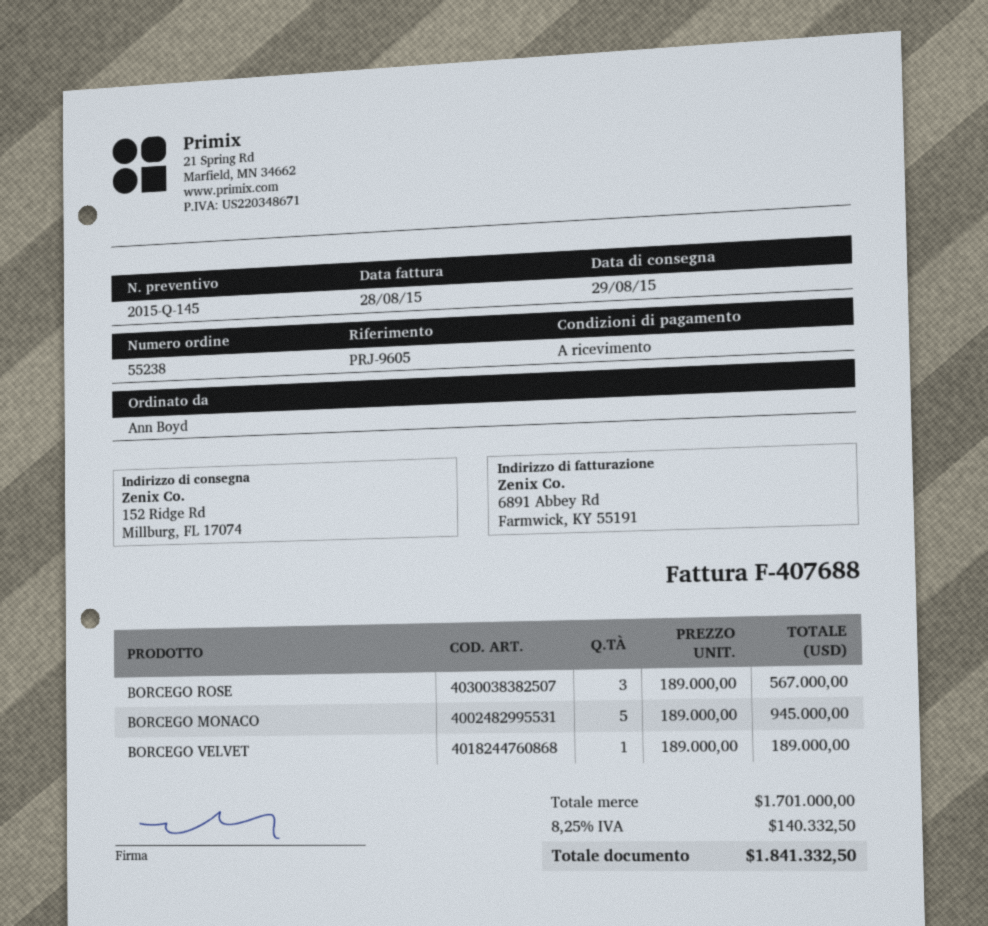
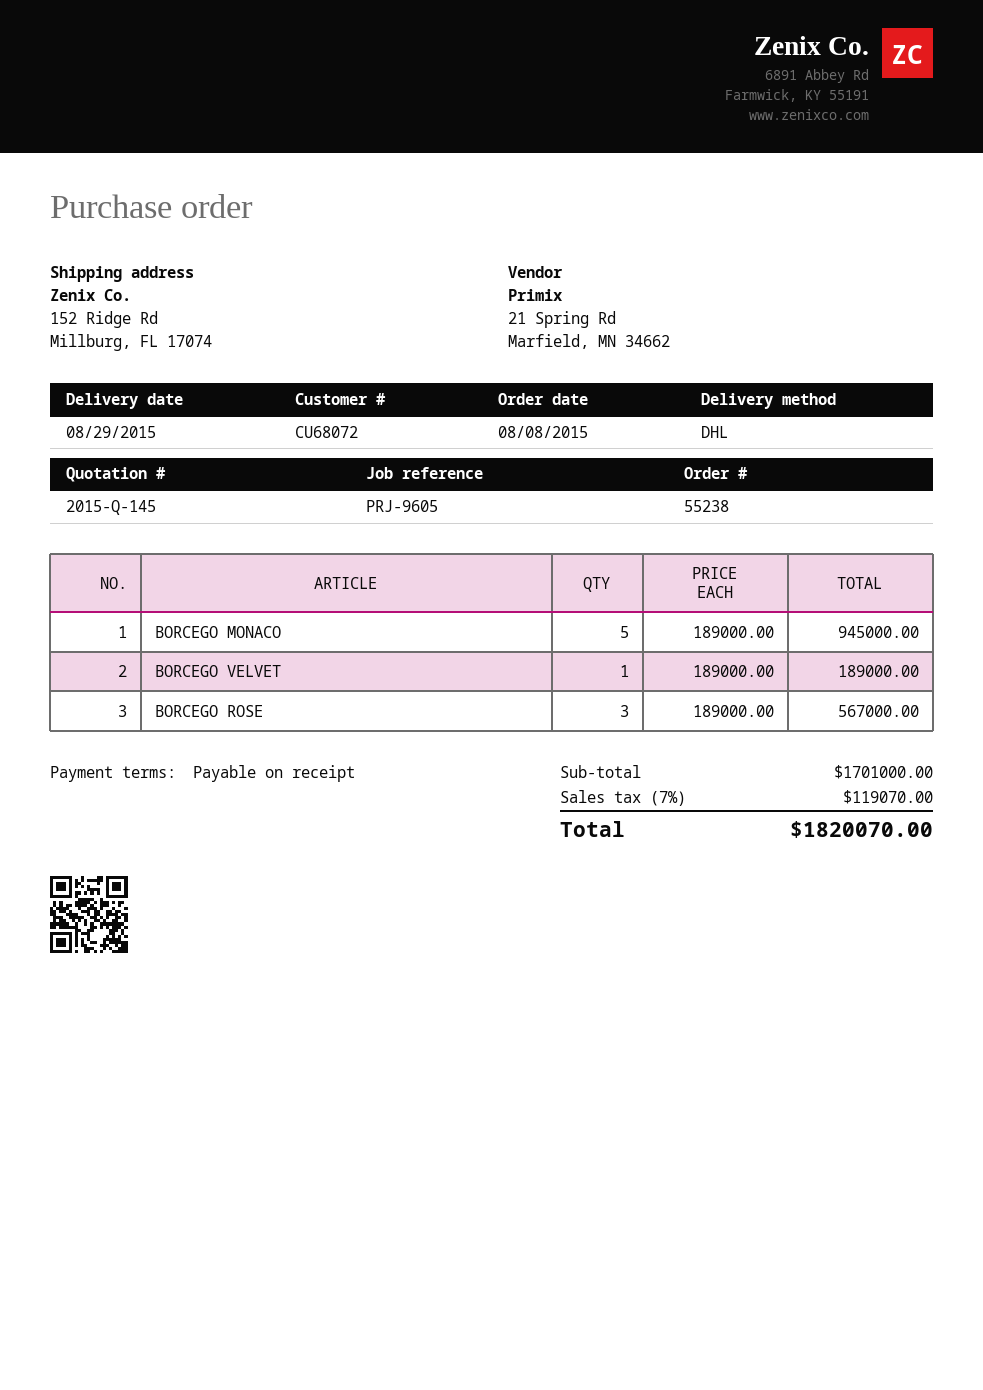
tax: 8.25% = 140332.50 -> 7% = 119070.00
total: 1841332.50 -> 1820070.00

